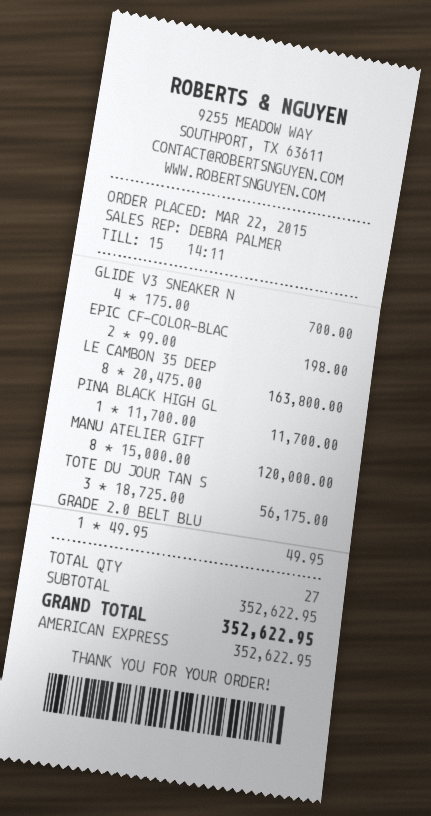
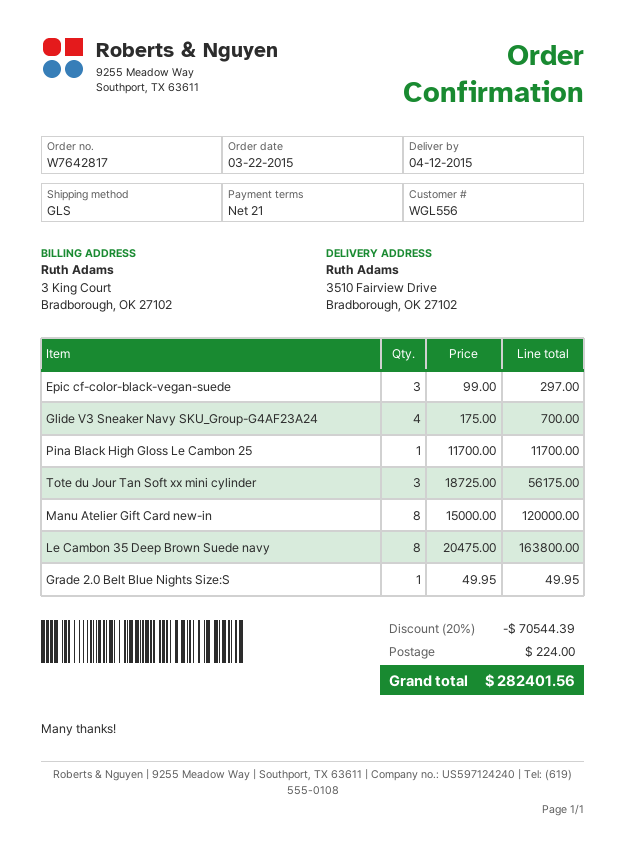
EPIC CF-COLOR-BLAC: 2 x 99.00 = 198.00 -> 3 x 99.00 = 297.00
discount: none -> 20% = 70544.39
shipping: none -> 224.00
total: 352622.95 -> 282401.56

